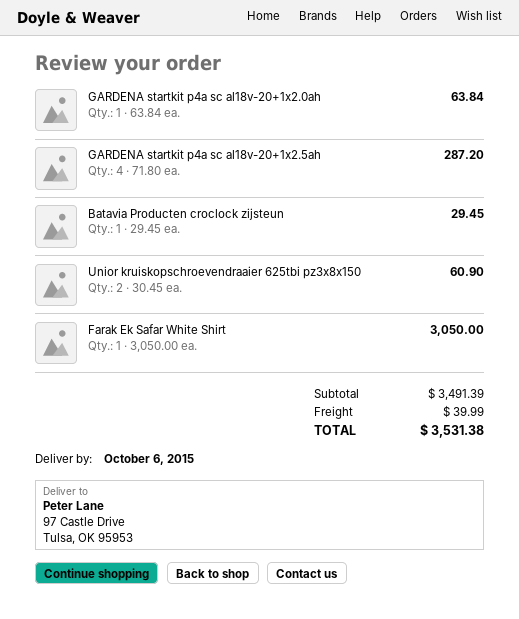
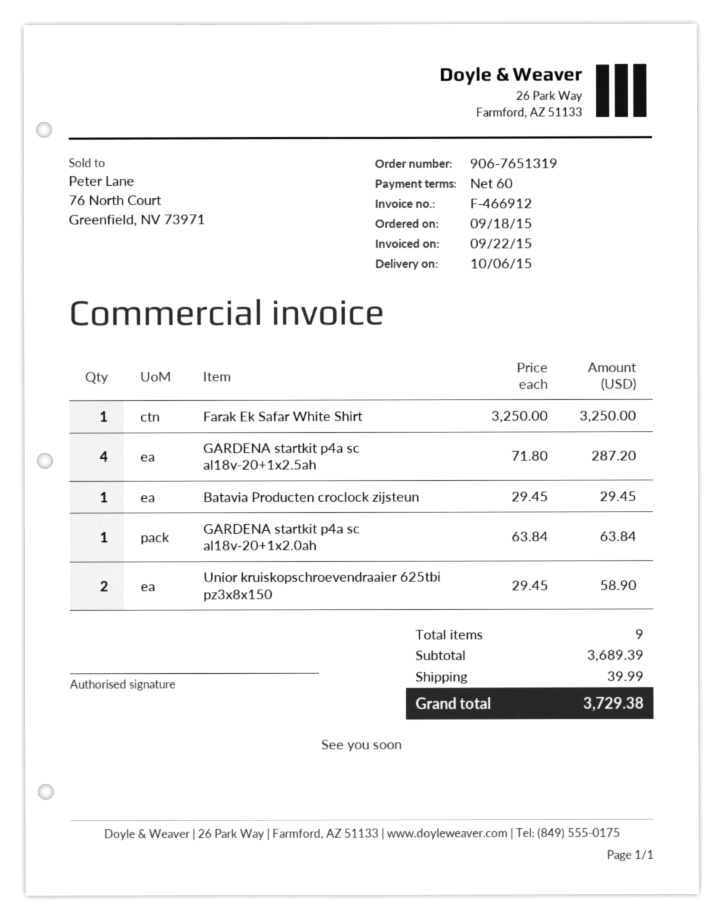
Unior kruiskopschroevendraaier 625tbi pz3x8x150: 2 x 30.45 = 60.90 -> 2 x 29.45 = 58.90
Farak Ek Safar White Shirt: 1 x 3050.00 = 3050.00 -> 1 x 3250.00 = 3250.00
subtotal: 3491.39 -> 3689.39
total: 3531.38 -> 3729.38

